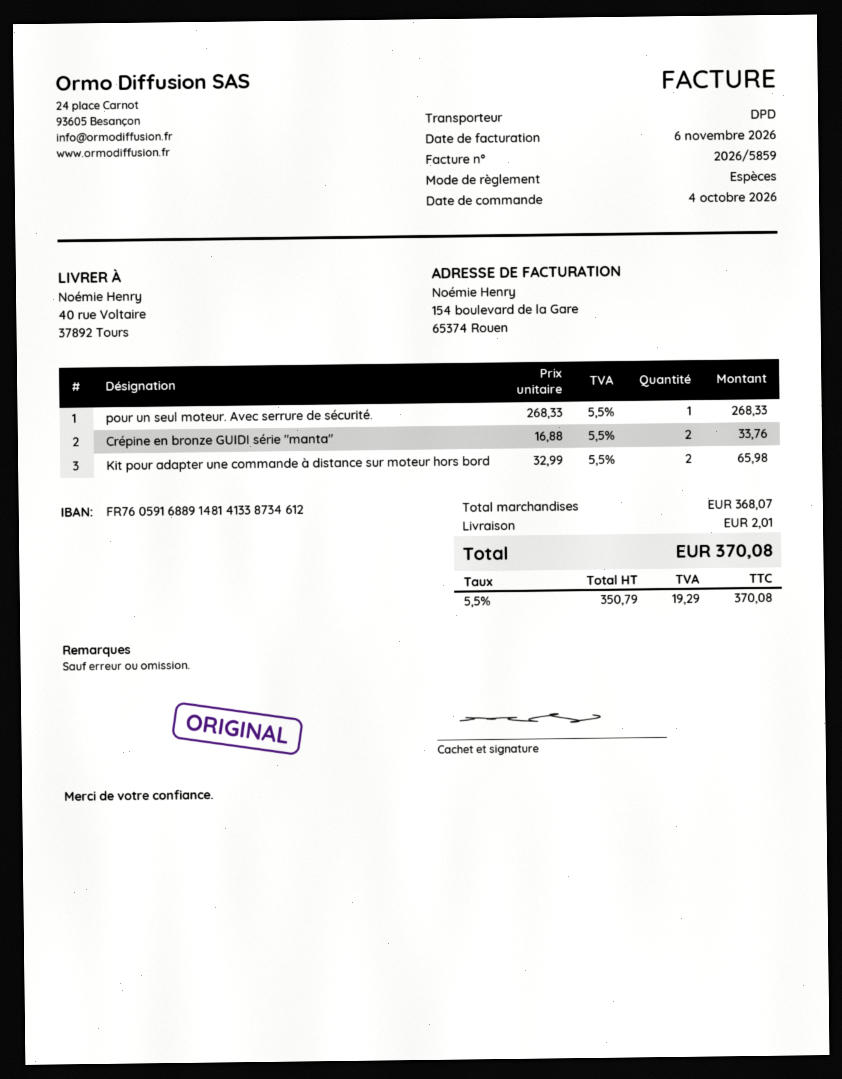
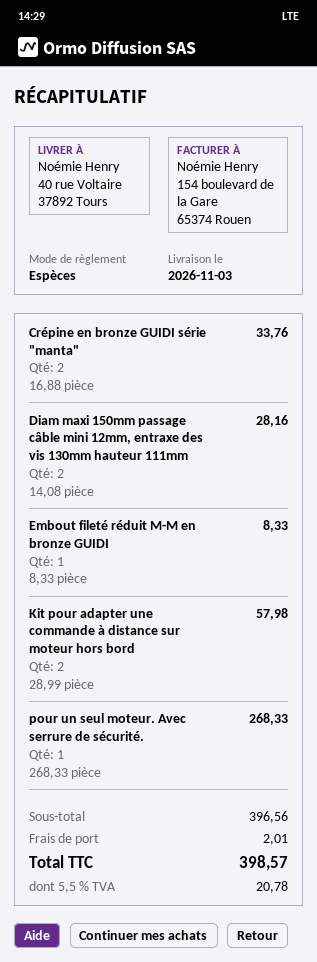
Kit pour adapter une commande à distance sur moteur hors bord: 2 x 32.99 = 65.98 -> 2 x 28.99 = 57.98
Diam maxi 150mm passage câble mini 12mm, entraxe des vis 130mm hauteur 111mm: none -> 2 x 14.08 = 28.16
Embout fileté réduit M-M en bronze GUIDI: none -> 1 x 8.33 = 8.33
subtotal: 368.07 -> 396.56
tax: 5.5% = 19.29 -> 5.5% = 20.78
total: 370.08 -> 398.57

